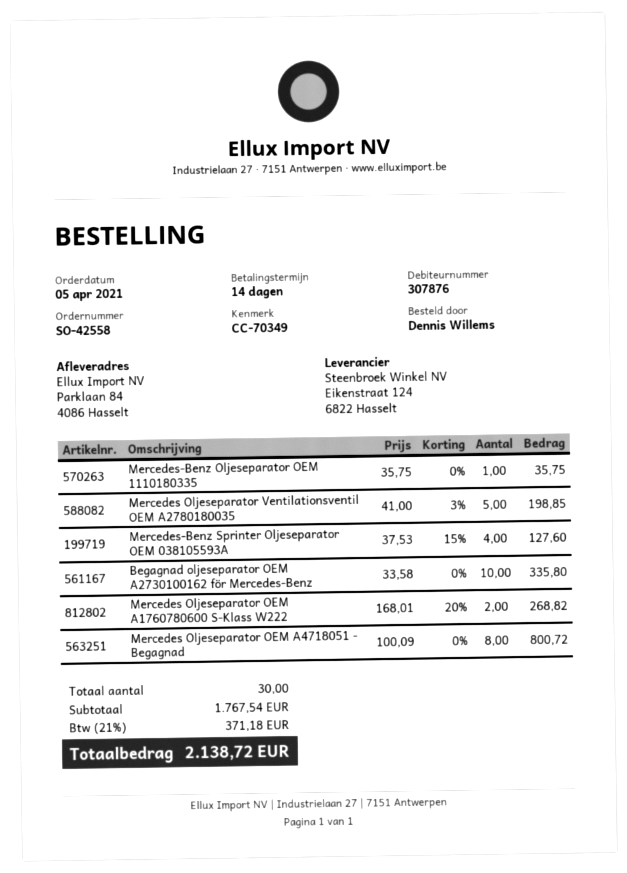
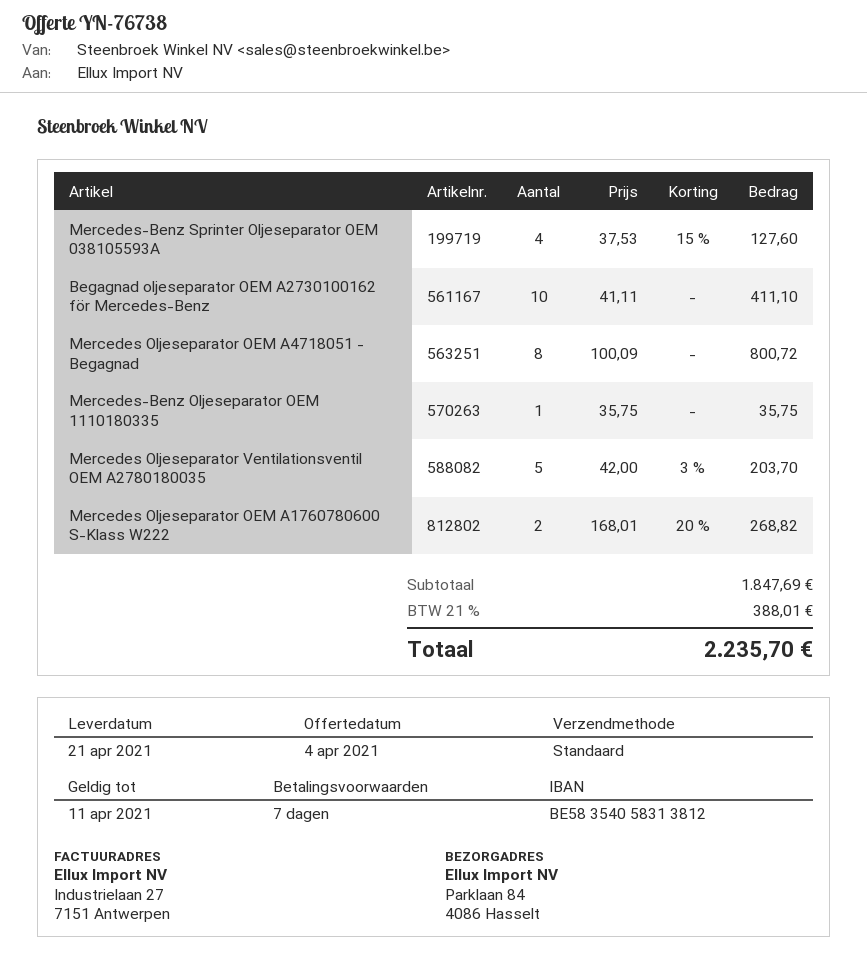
payment terms: 14 days -> 7 days
Mercedes Oljeseparator Ventilationsventil OEM A2780180035: 5 x 41.00 - 3% = 198.85 -> 5 x 42.00 - 3% = 203.70
Begagnad oljeseparator OEM A2730100162 för Mercedes-Benz: 10 x 33.58 = 335.80 -> 10 x 41.11 = 411.10
subtotal: 1767.54 -> 1847.69
tax: 21% = 371.18 -> 21% = 388.01
total: 2138.72 -> 2235.70

